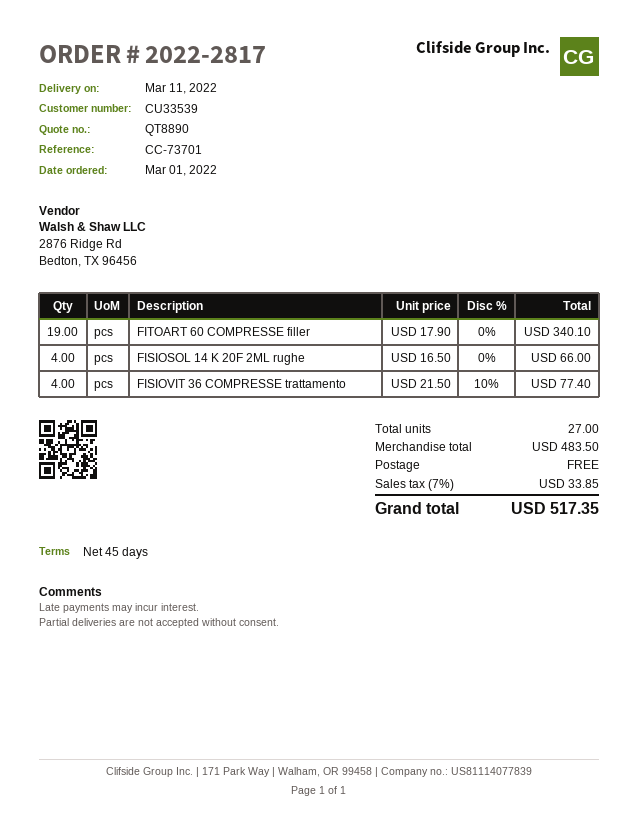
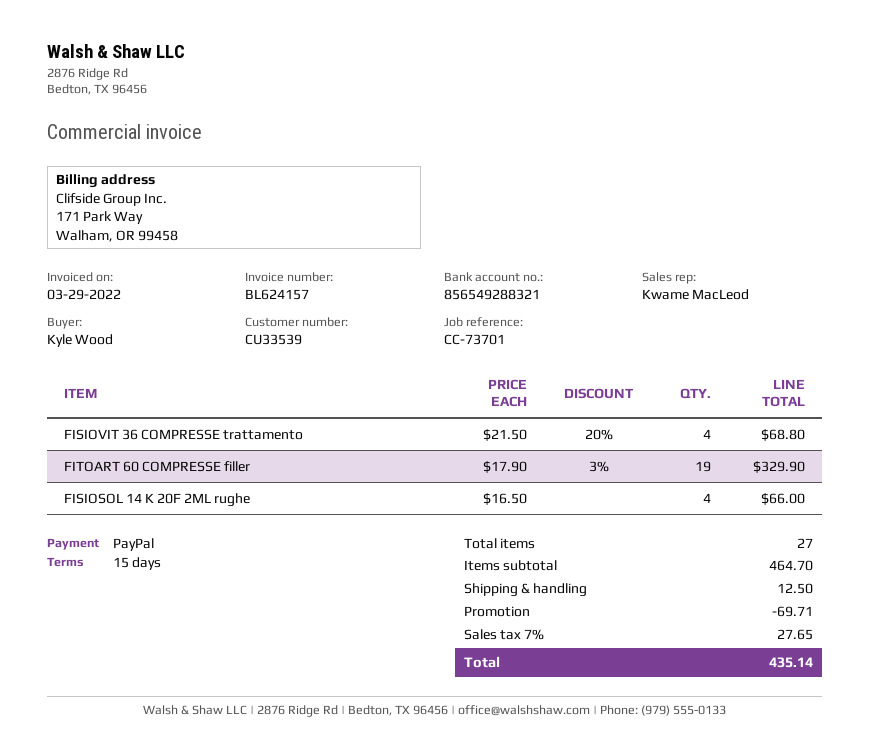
payment terms: 45 days -> 15 days
FITOART 60 COMPRESSE filler: 19 x 17.90 = 340.10 -> 19 x 17.90 - 3% = 329.90
FISIOVIT 36 COMPRESSE trattamento: 4 x 21.50 - 10% = 77.40 -> 4 x 21.50 - 20% = 68.80
subtotal: 483.50 -> 464.70
discount: none -> 69.71
shipping: 0.00 -> 12.50
tax: 7% = 33.85 -> 7% = 27.65
total: 517.35 -> 435.14

